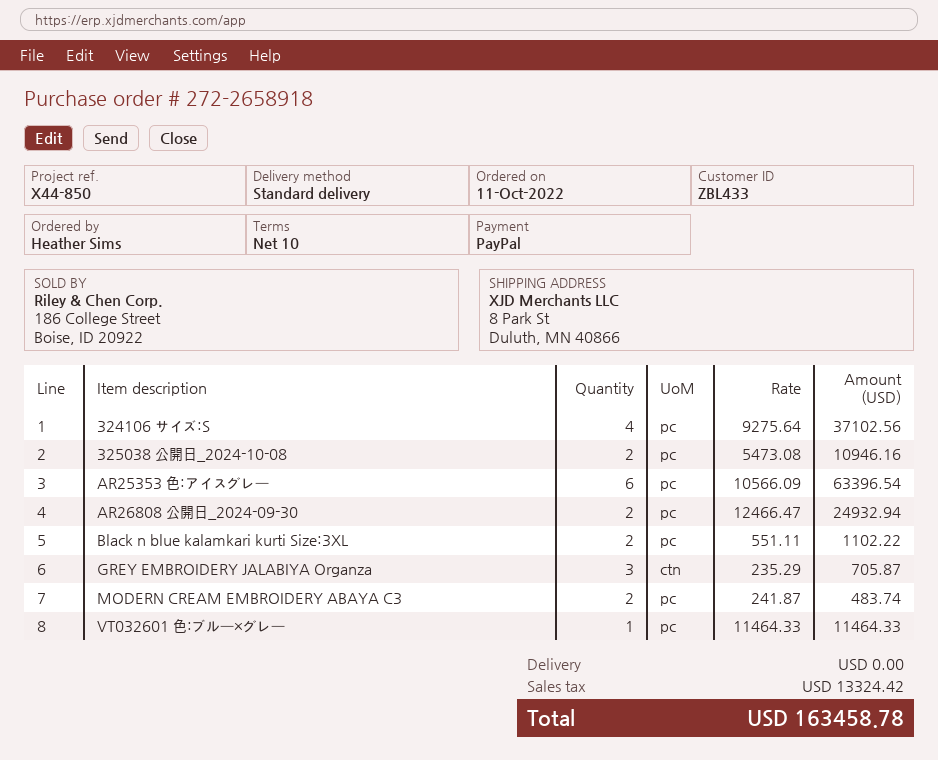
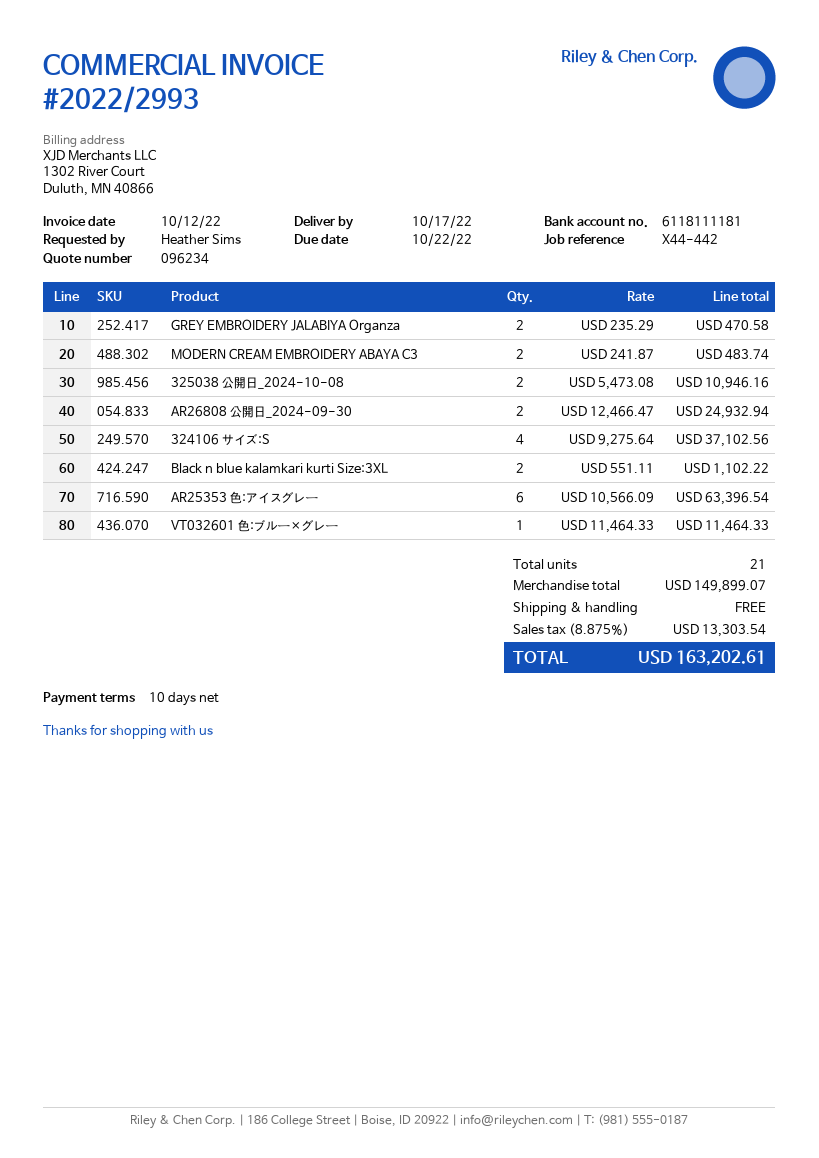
reference: X44-850 -> X44-442
GREY EMBROIDERY JALABIYA Organza: 3 x 235.29 = 705.87 -> 2 x 235.29 = 470.58
tax: 13324.42 -> 13303.54
total: 163458.78 -> 163202.61

